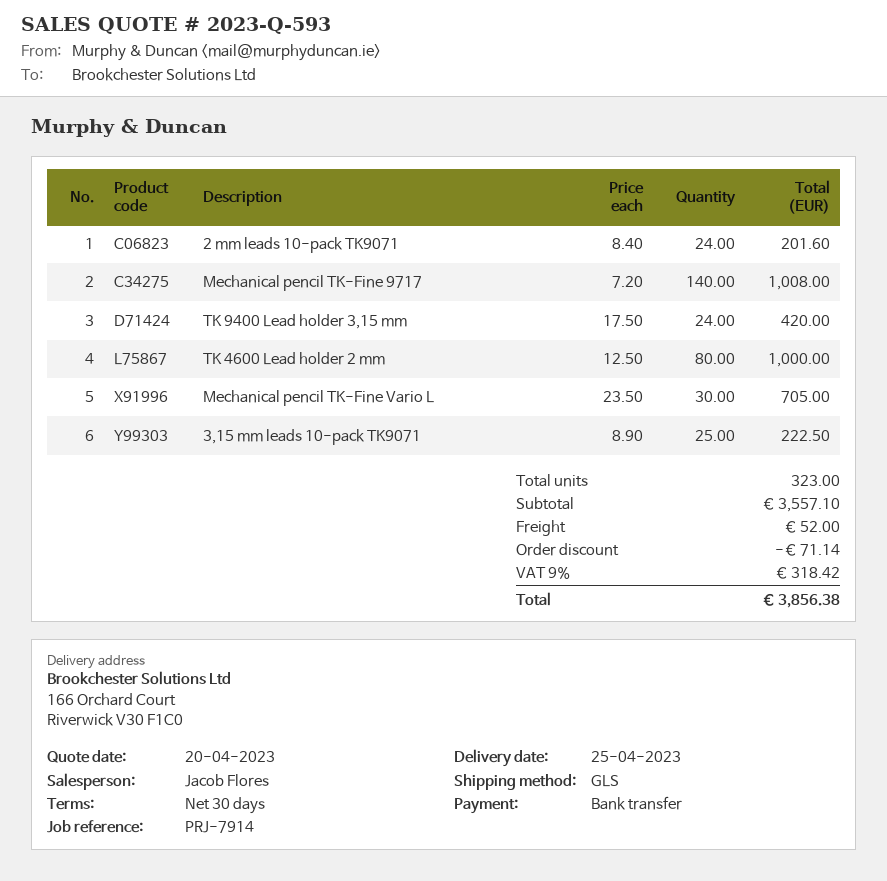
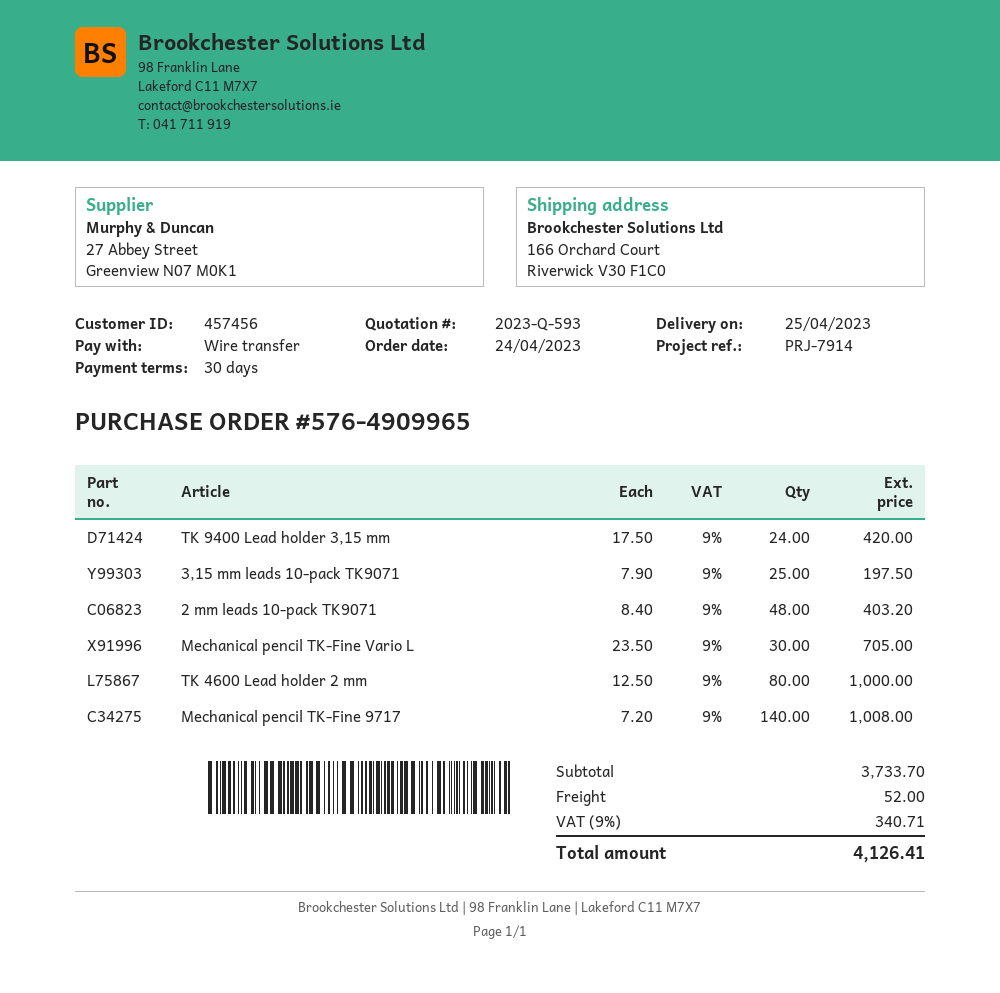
2 mm leads 10-pack TK9071: 24 x 8.40 = 201.60 -> 48 x 8.40 = 403.20
3,15 mm leads 10-pack TK9071: 25 x 8.90 = 222.50 -> 25 x 7.90 = 197.50
subtotal: 3557.10 -> 3733.70
discount: 71.14 -> none
tax: 9% = 318.42 -> 9% = 340.71
total: 3856.38 -> 4126.41

